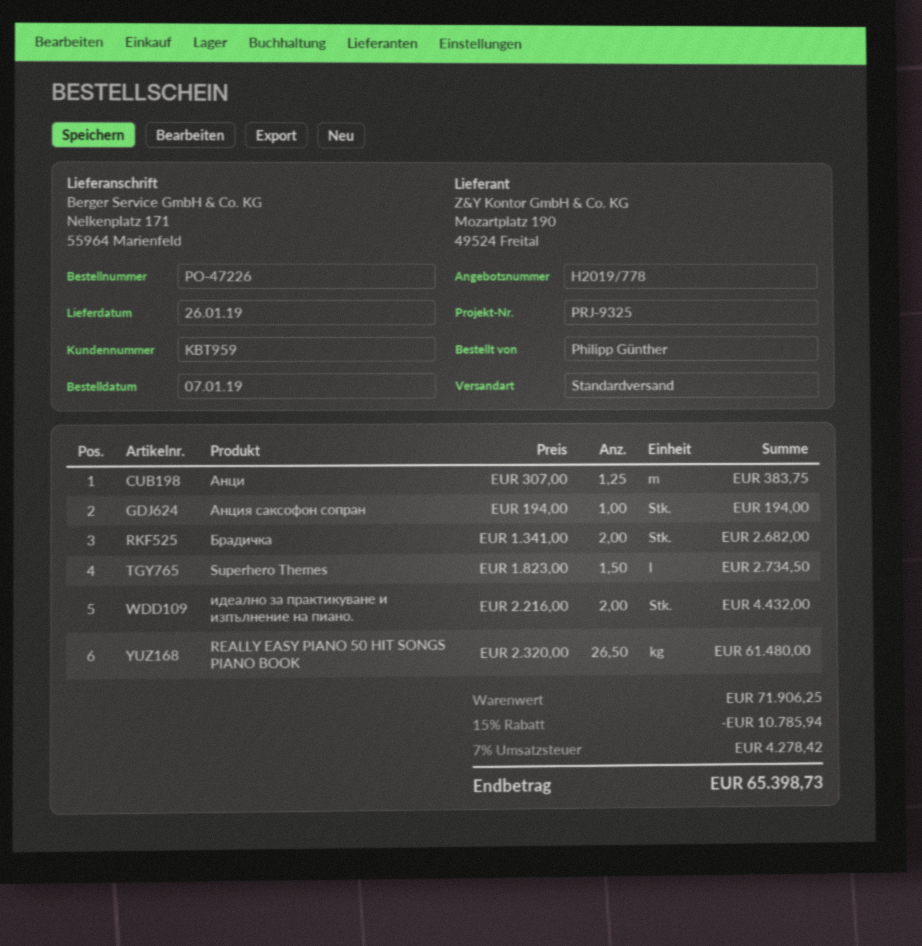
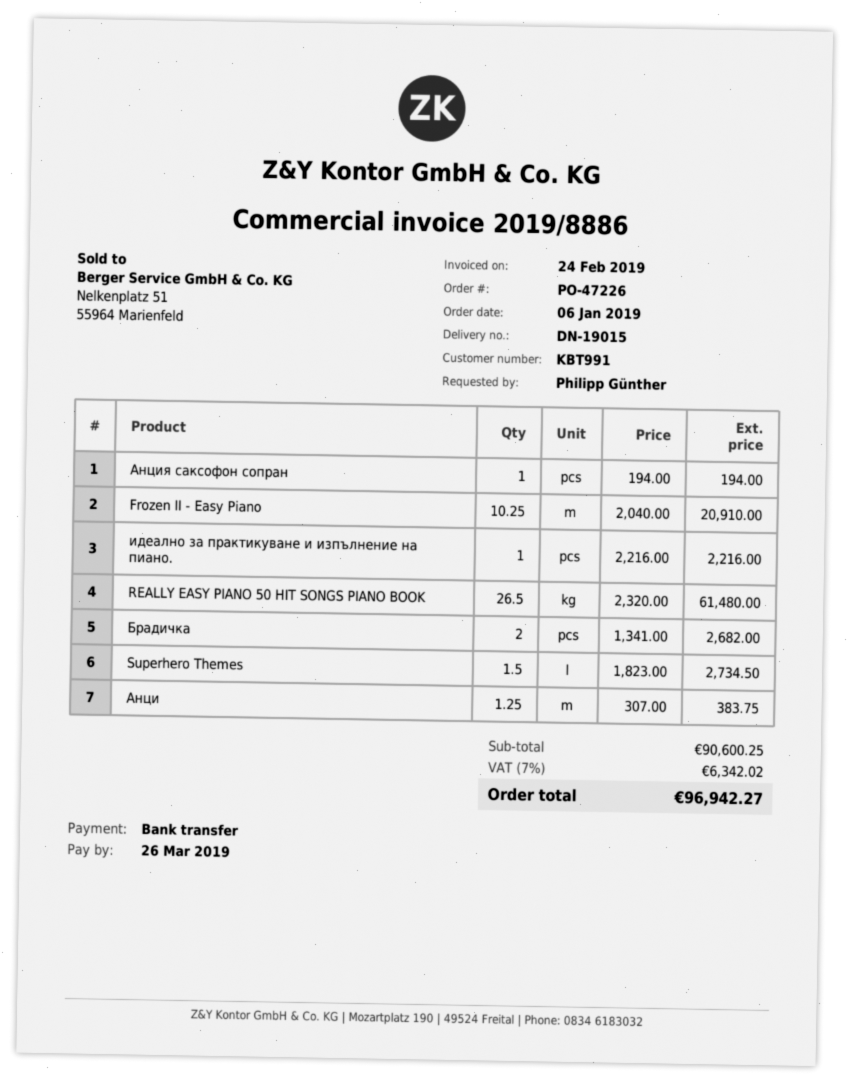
order date: 2019-01-07 -> 2019-01-06
customer number: KBT959 -> KBT991
идеално за практикуване и изпълнение на пиано.: 2 x 2216.00 = 4432.00 -> 1 x 2216.00 = 2216.00
Frozen II - Easy Piano: none -> 10.25 x 2040.00 = 20910.00
subtotal: 71906.25 -> 90600.25
discount: 15% = 10785.94 -> none
tax: 7% = 4278.42 -> 7% = 6342.02
total: 65398.73 -> 96942.27

